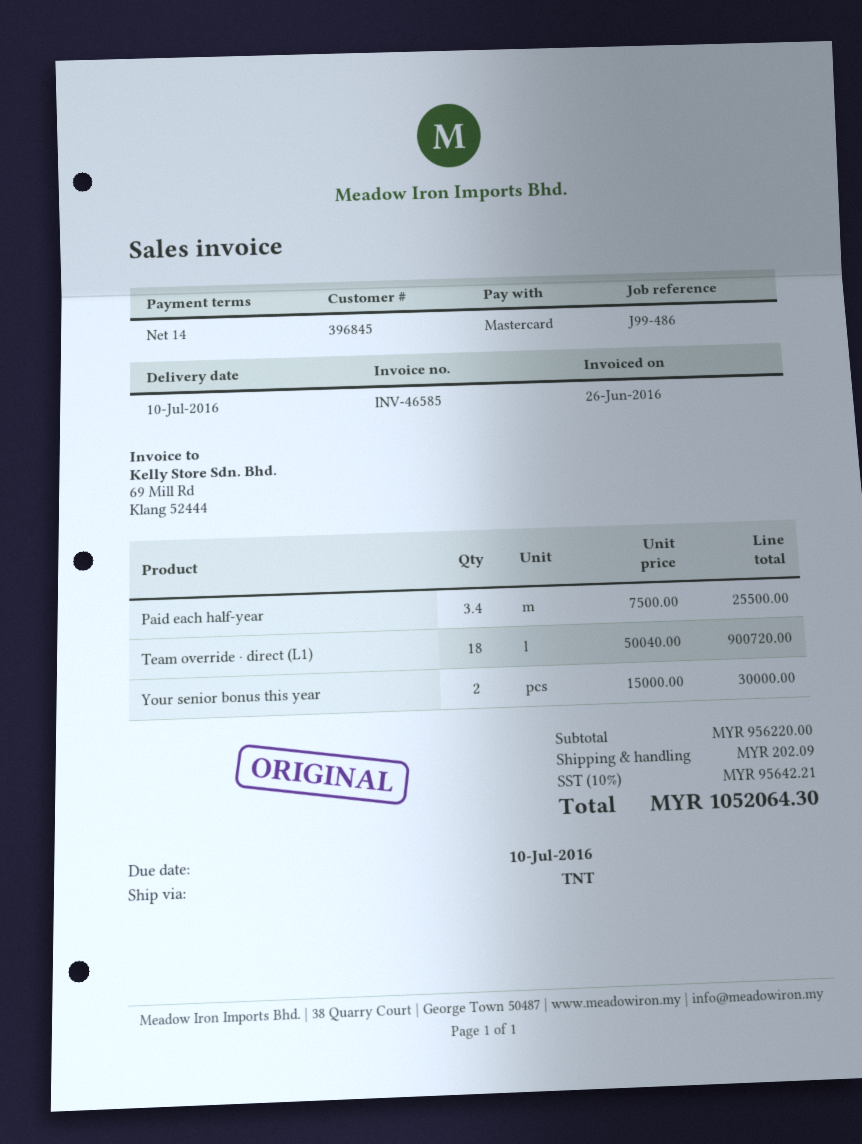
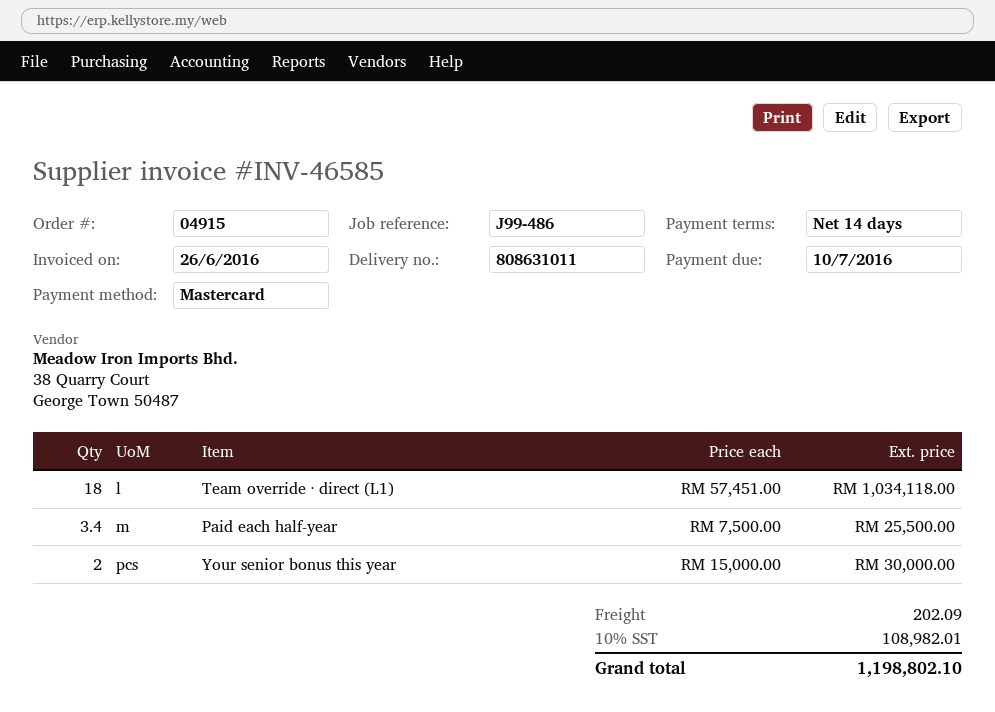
Team override · direct (L1): 18 x 50040.00 = 900720.00 -> 18 x 57451.00 = 1034118.00
tax: 10% = 95642.21 -> 10% = 108982.01
total: 1052064.30 -> 1198802.10

